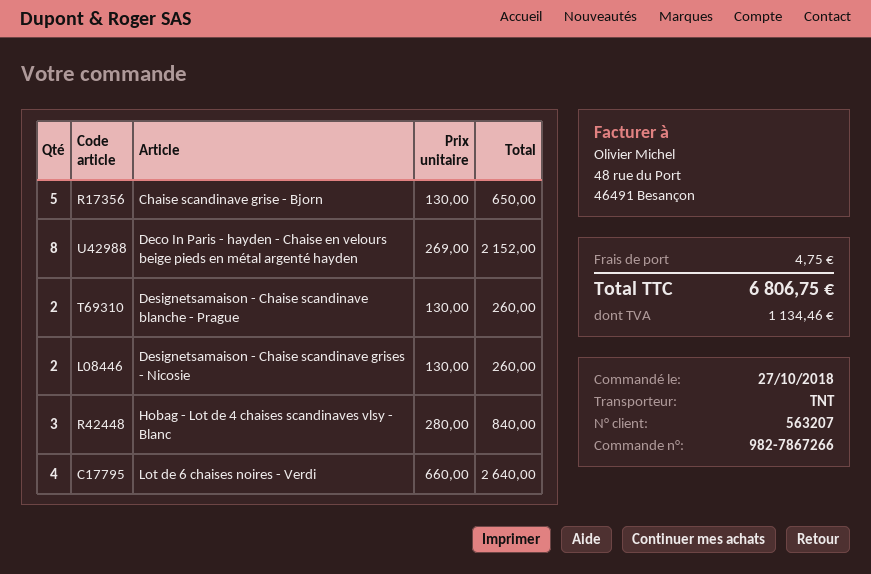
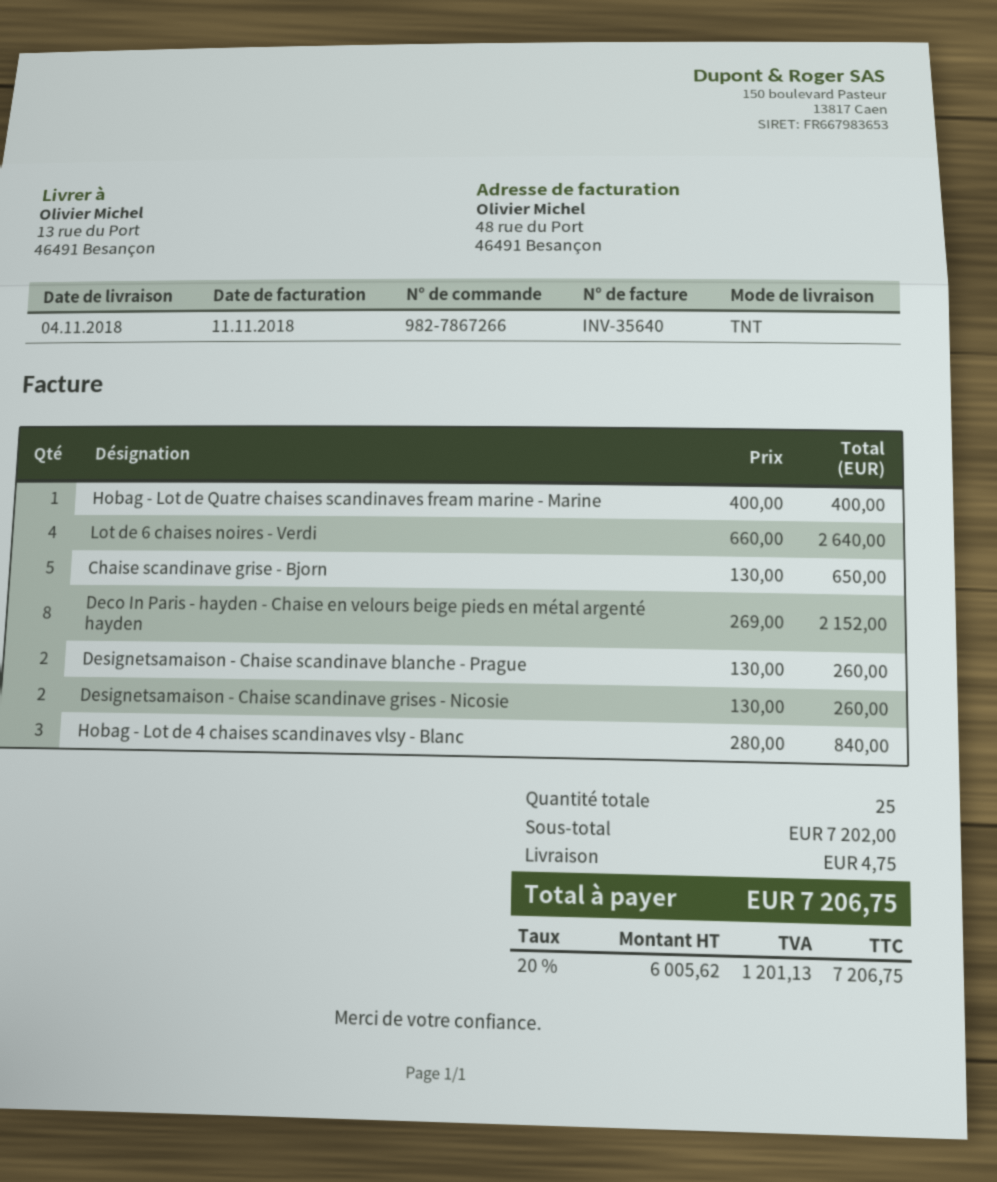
Hobag - Lot de Quatre chaises scandinaves fream marine - Marine: none -> 1 x 400.00 = 400.00
tax: 1134.46 -> 1201.13
total: 6806.75 -> 7206.75

